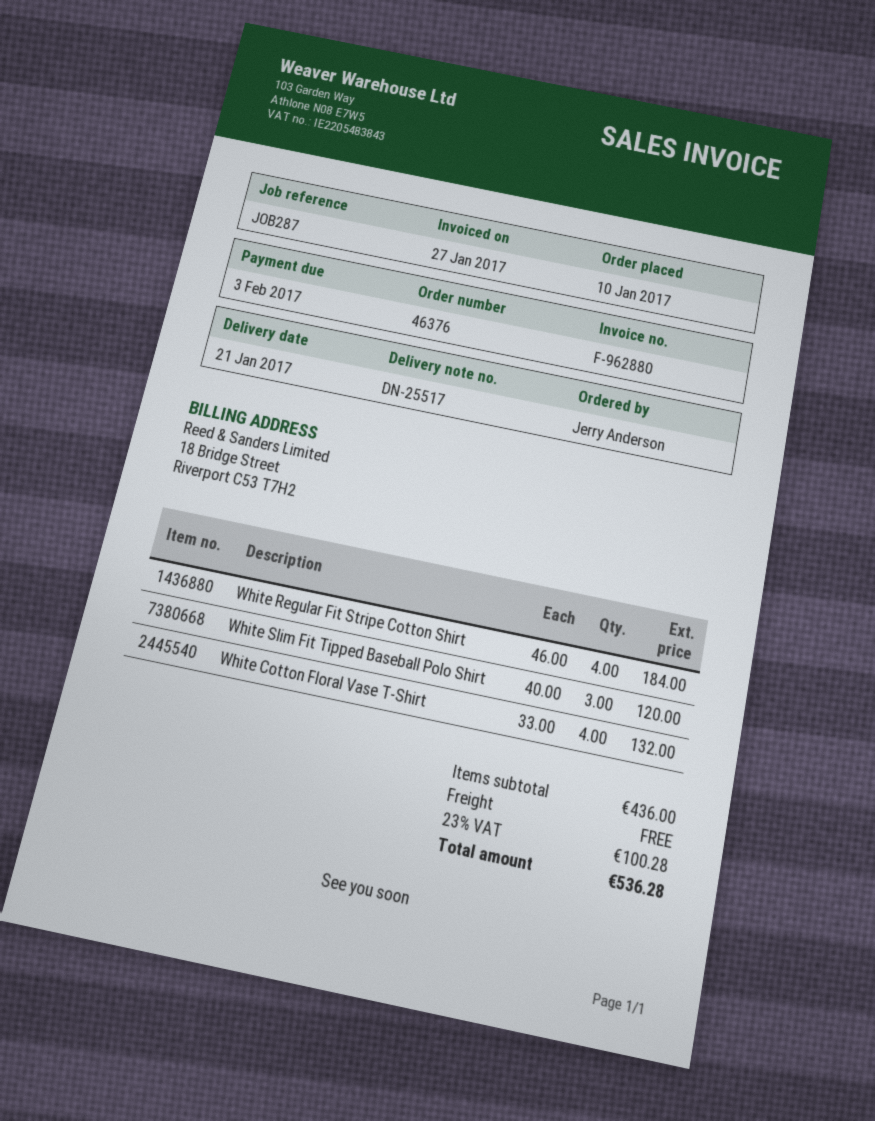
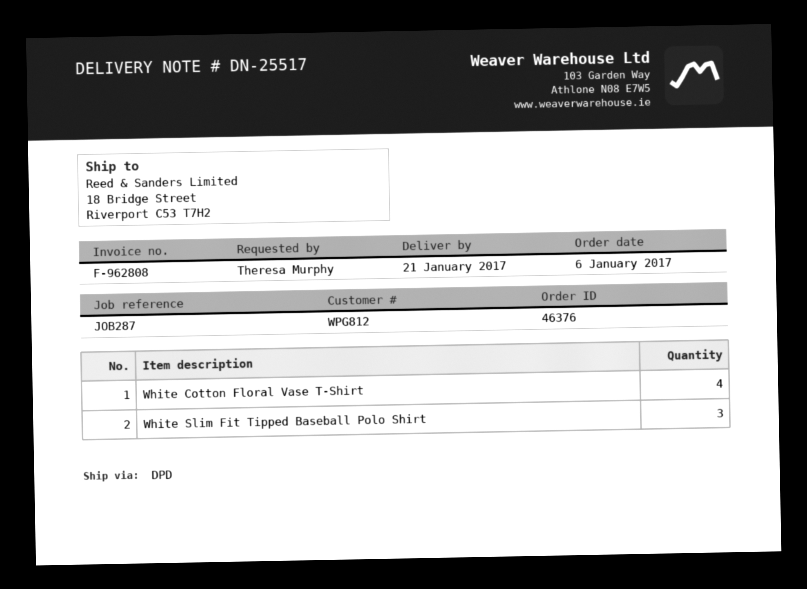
order date: 2017-01-10 -> 2017-01-06
invoice number: F-962880 -> F-962808
ordered by: Jerry Anderson -> Theresa Murphy
White Regular Fit Stripe Cotton Shirt: 4 -> none

